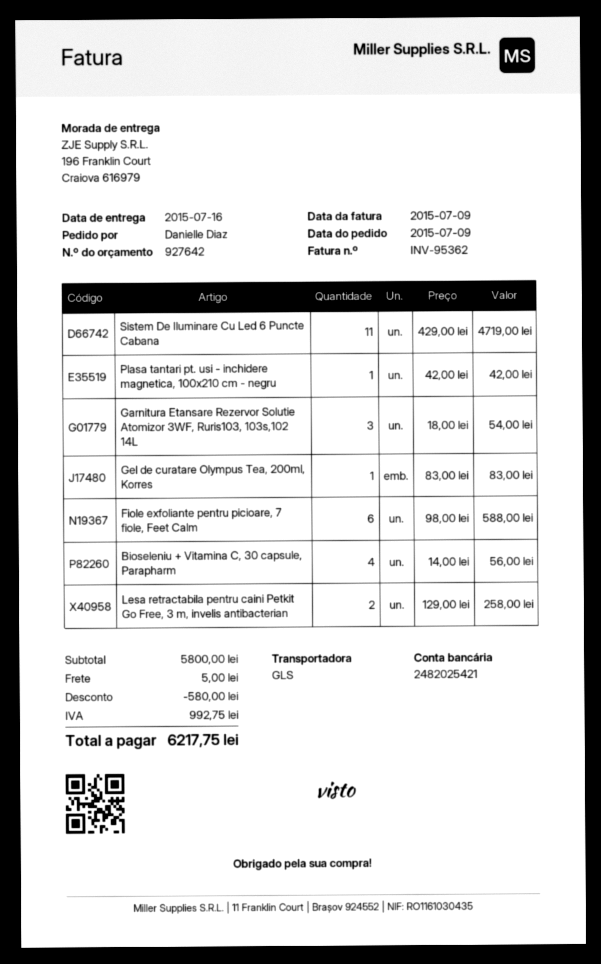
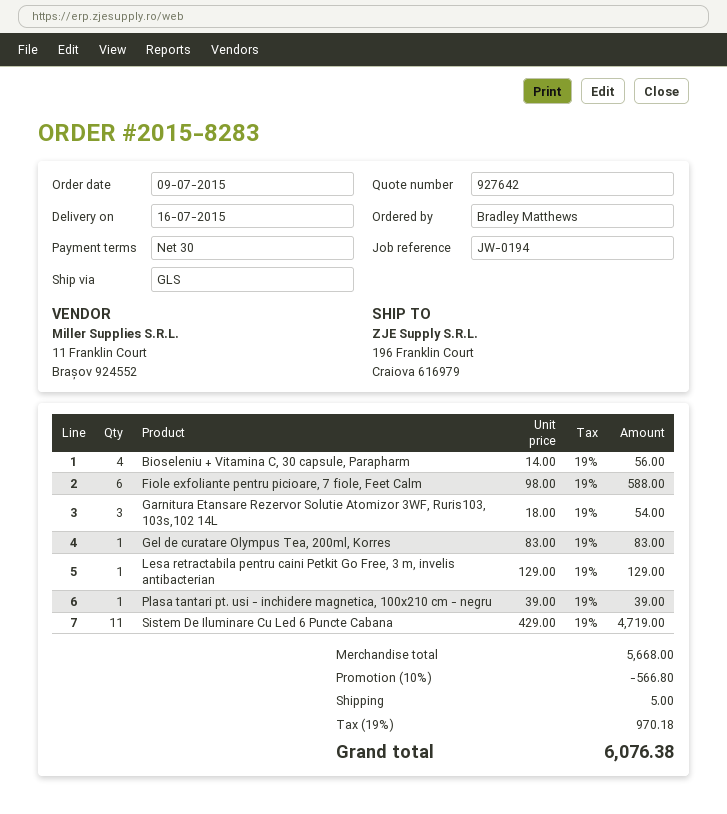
ordered by: Danielle Diaz -> Bradley Matthews
Plasa tantari pt. usi - inchidere magnetica, 100x210 cm - negru: 1 x 42.00 = 42.00 -> 1 x 39.00 = 39.00
Lesa retractabila pentru caini Petkit Go Free, 3 m, invelis antibacterian: 2 x 129.00 = 258.00 -> 1 x 129.00 = 129.00
subtotal: 5800.00 -> 5668.00
discount: 580.00 -> 566.80
tax: 992.75 -> 970.18
total: 6217.75 -> 6076.38

